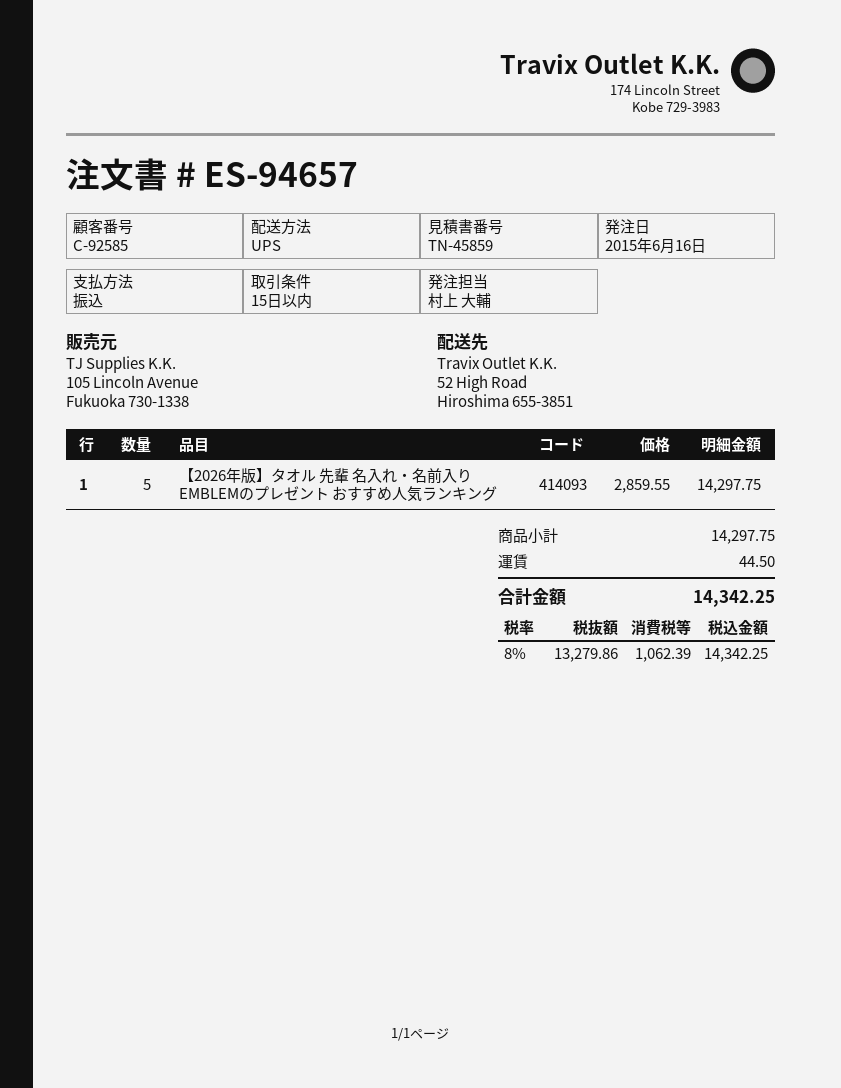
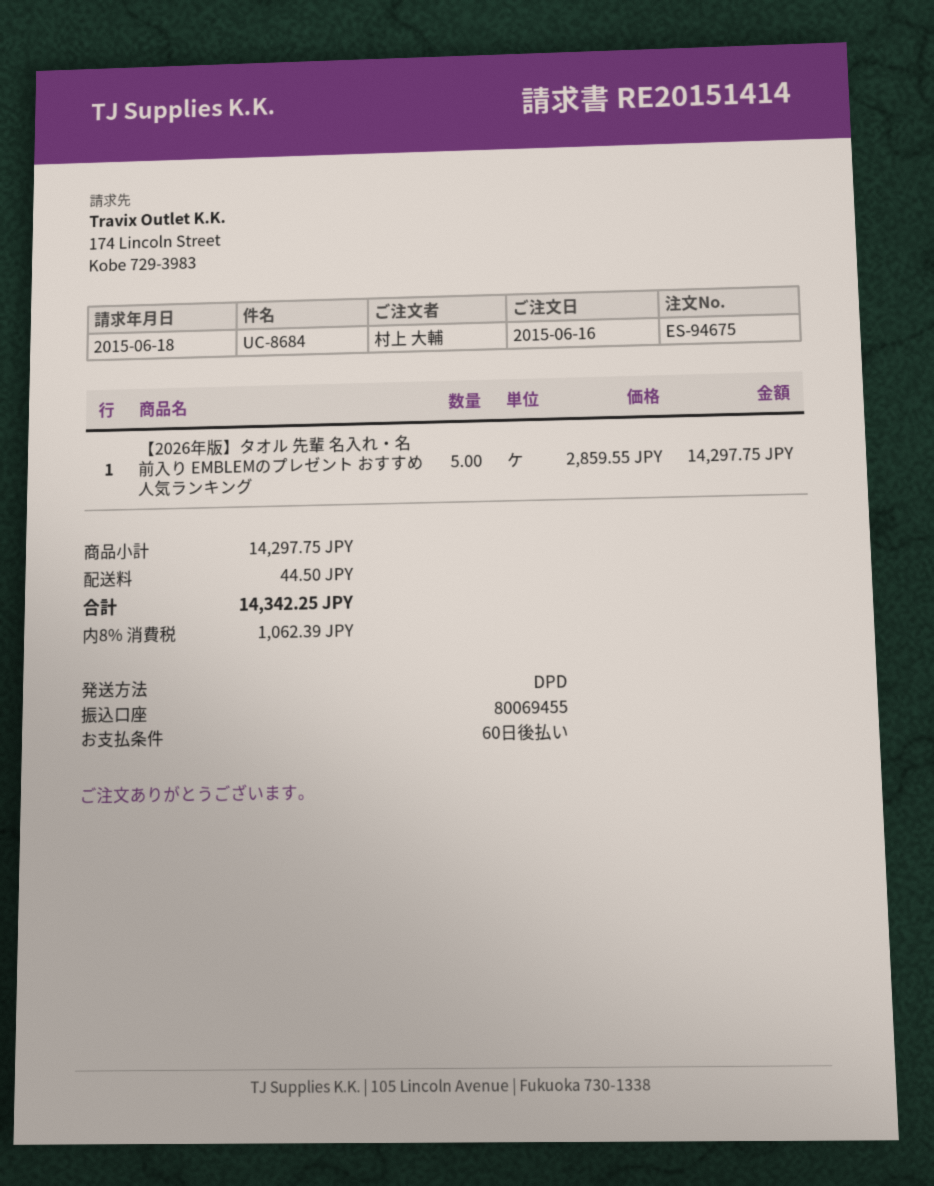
order number: ES-94657 -> ES-94675
payment terms: 15 days -> 60 days
shipping method: UPS -> DPD

